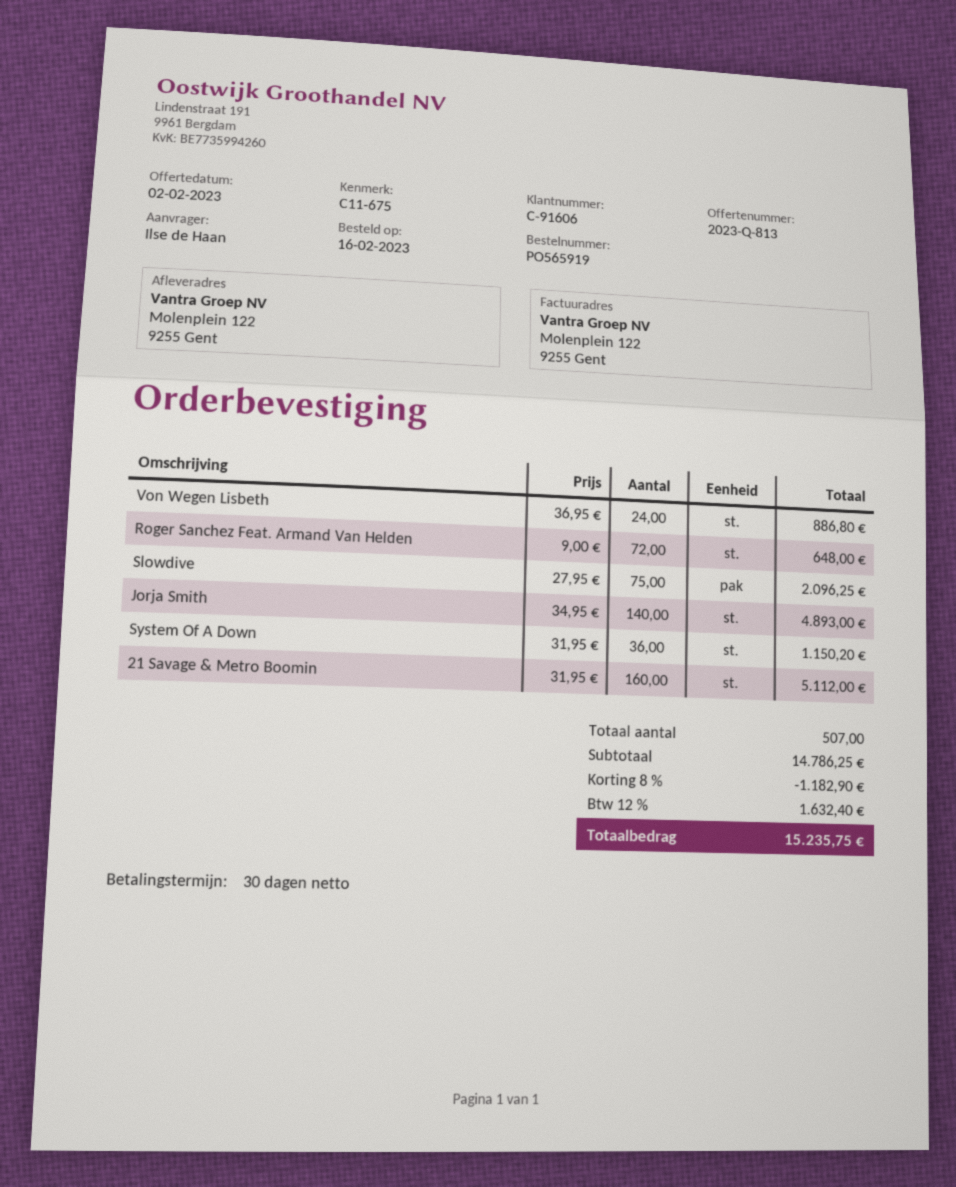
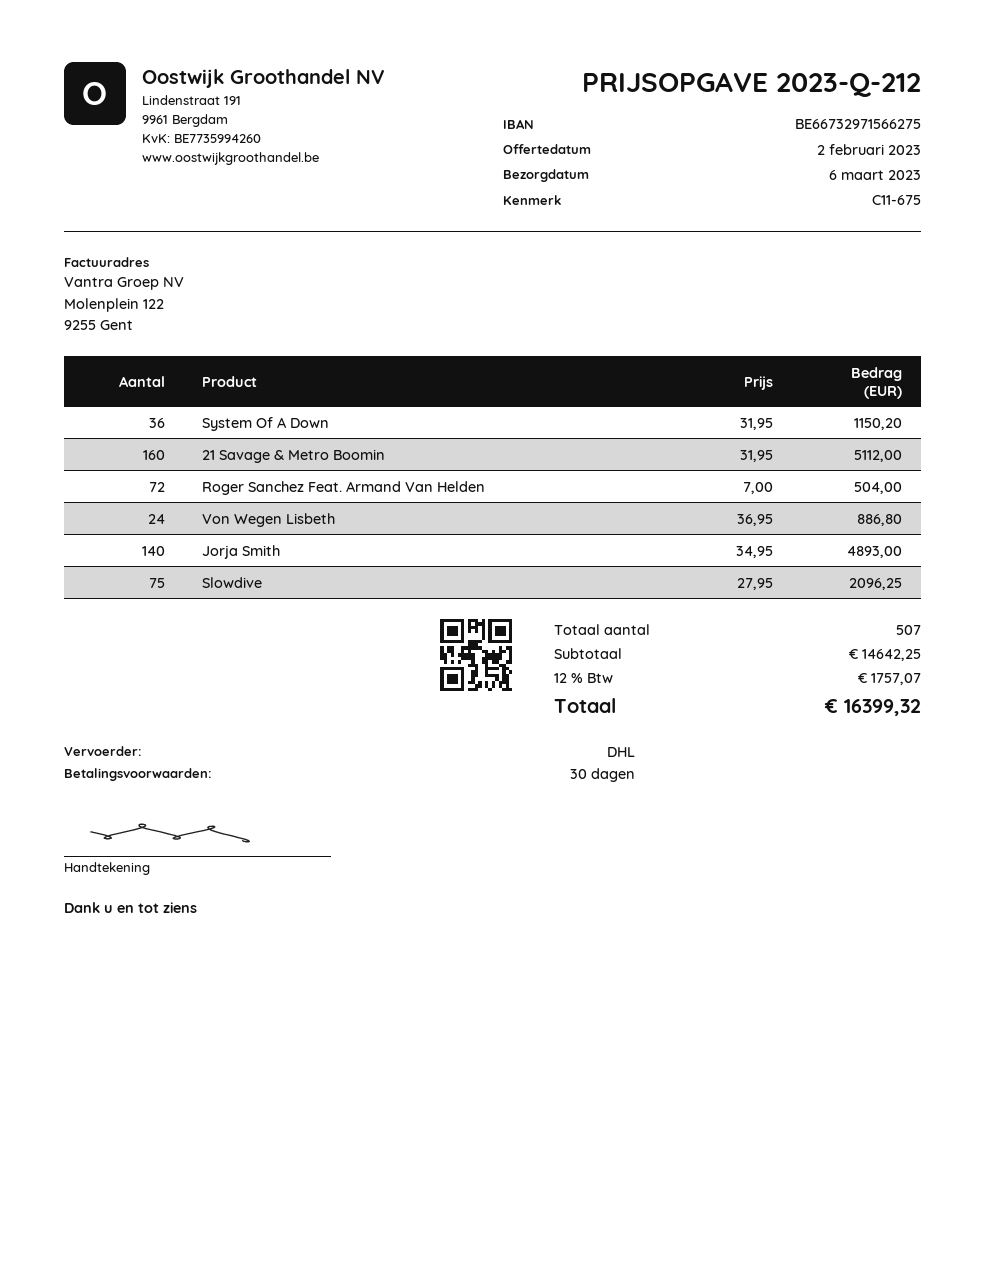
quote number: 2023-Q-813 -> 2023-Q-212
Roger Sanchez Feat. Armand Van Helden: 72 x 9.00 = 648.00 -> 72 x 7.00 = 504.00
subtotal: 14786.25 -> 14642.25
discount: 8% = 1182.90 -> none
tax: 12% = 1632.40 -> 12% = 1757.07
total: 15235.75 -> 16399.32

